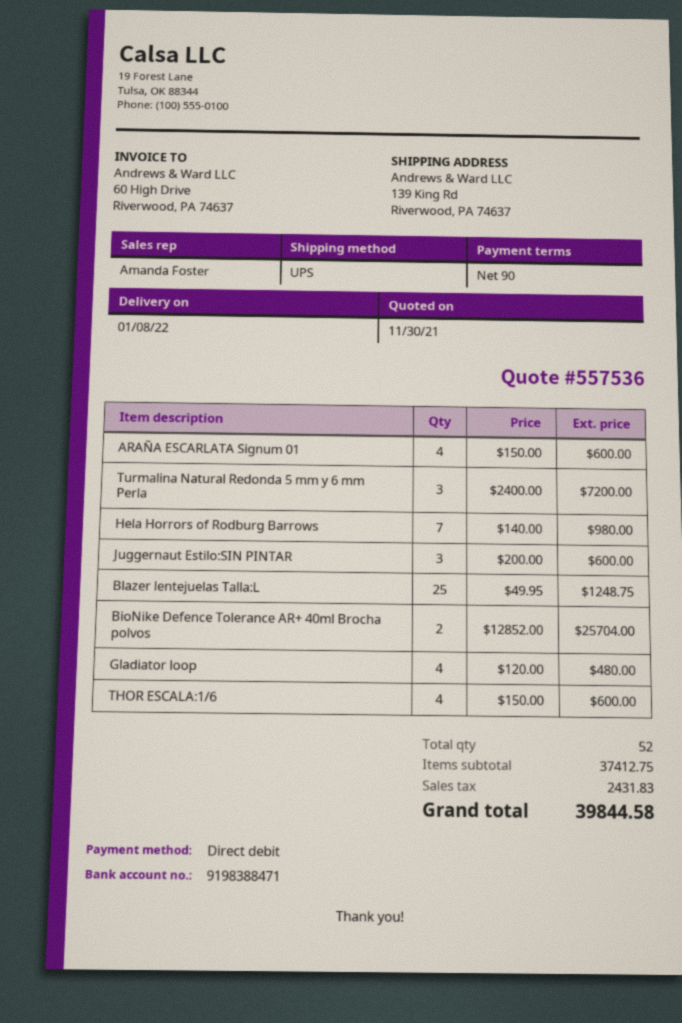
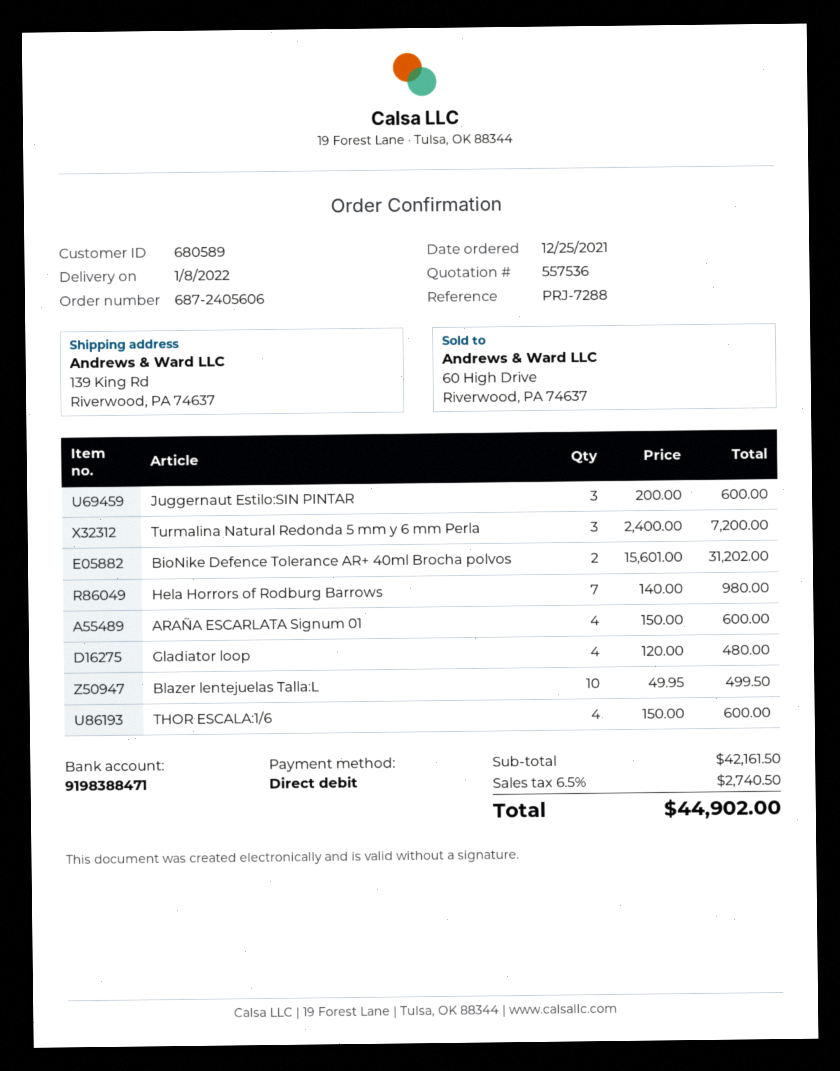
Blazer lentejuelas Talla:L: 25 x 49.95 = 1248.75 -> 10 x 49.95 = 499.50
BioNike Defence Tolerance AR+ 40ml Brocha polvos: 2 x 12852.00 = 25704.00 -> 2 x 15601.00 = 31202.00
subtotal: 37412.75 -> 42161.50
tax: 2431.83 -> 2740.50
total: 39844.58 -> 44902.00

